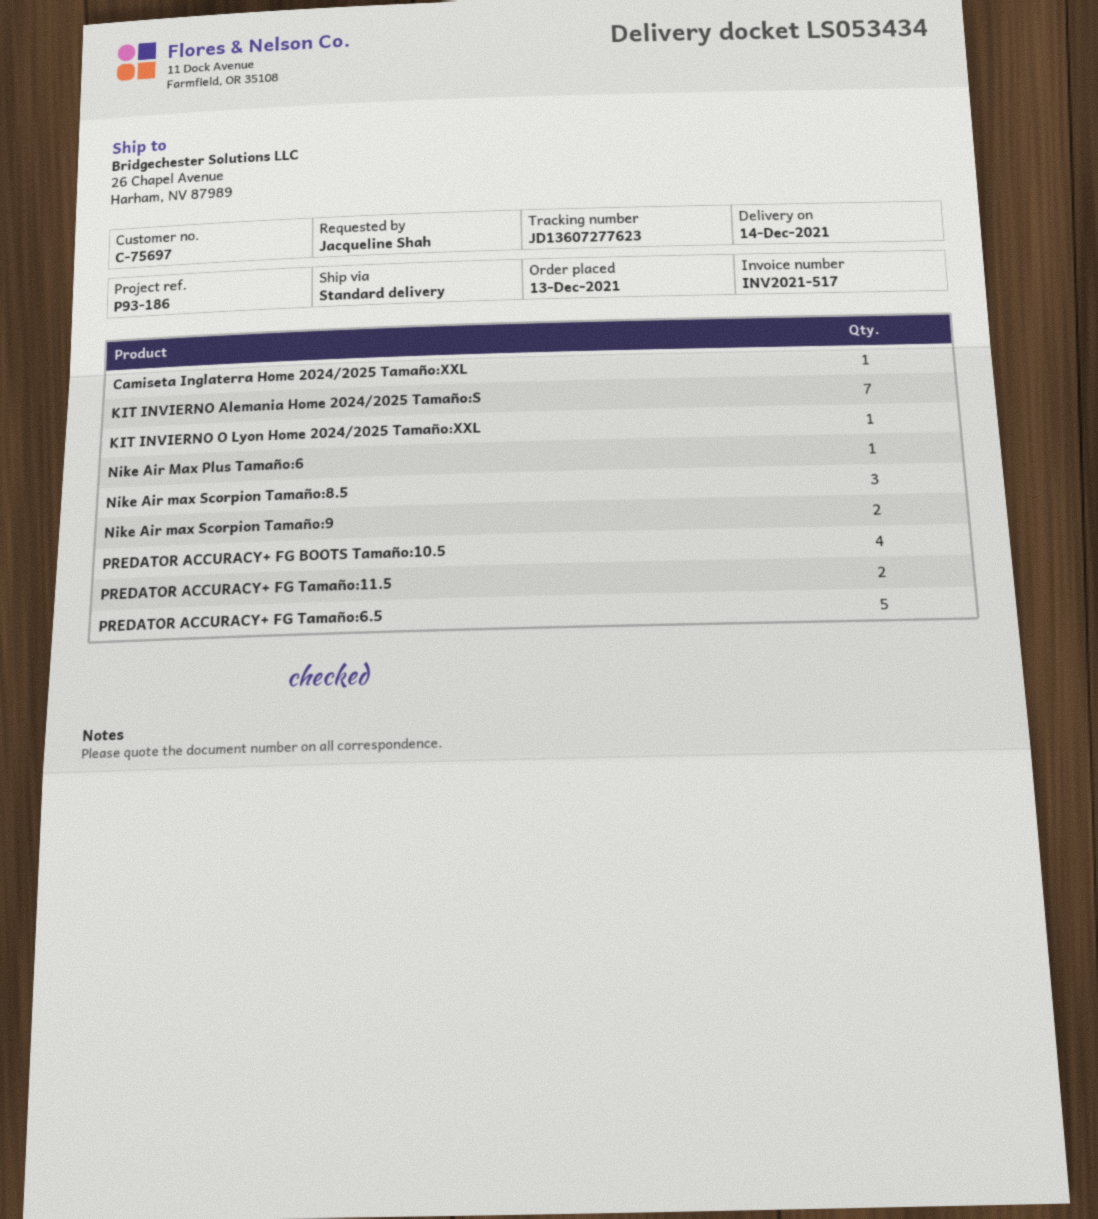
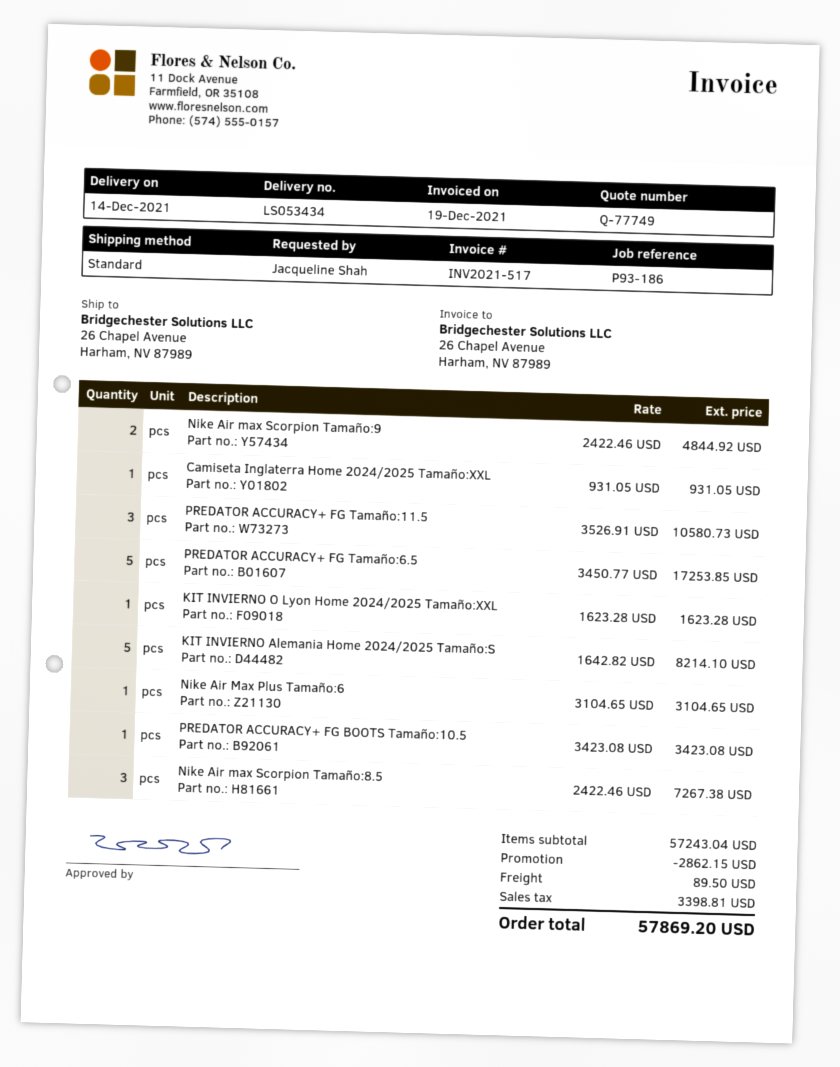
KIT INVIERNO Alemania Home 2024/2025 Tamaño:S: 7 -> 5
PREDATOR ACCURACY+ FG BOOTS Tamaño:10.5: 4 -> 1
PREDATOR ACCURACY+ FG Tamaño:11.5: 2 -> 3

